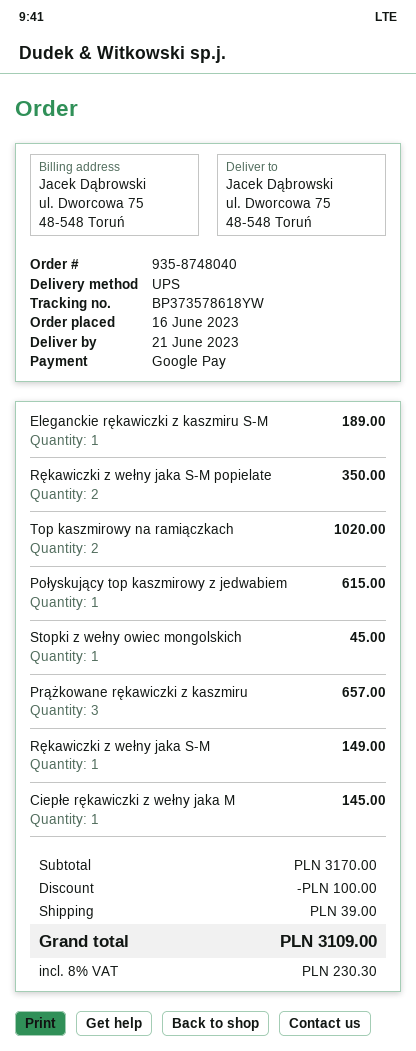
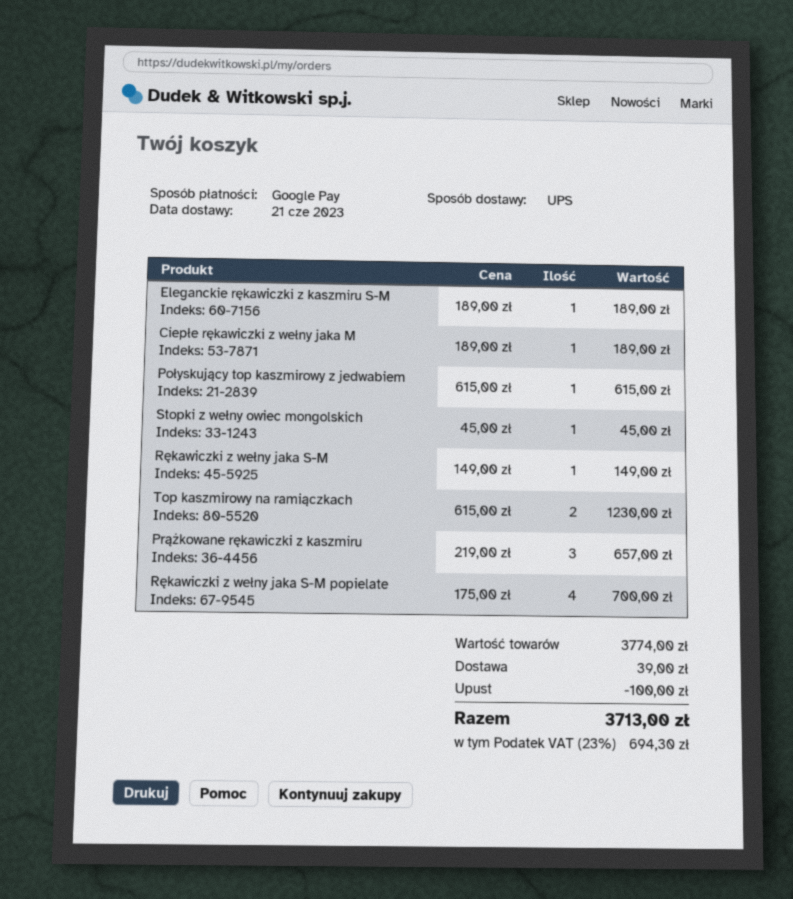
Rękawiczki z wełny jaka S-M popielate: 2 for 350.00 -> 4 for 700.00
Top kaszmirowy na ramiączkach: 2 for 1020.00 -> 2 for 1230.00
Ciepłe rękawiczki z wełny jaka M: 1 for 145.00 -> 1 for 189.00
subtotal: 3170.00 -> 3774.00
tax: 8% = 230.30 -> 23% = 694.30
total: 3109.00 -> 3713.00

